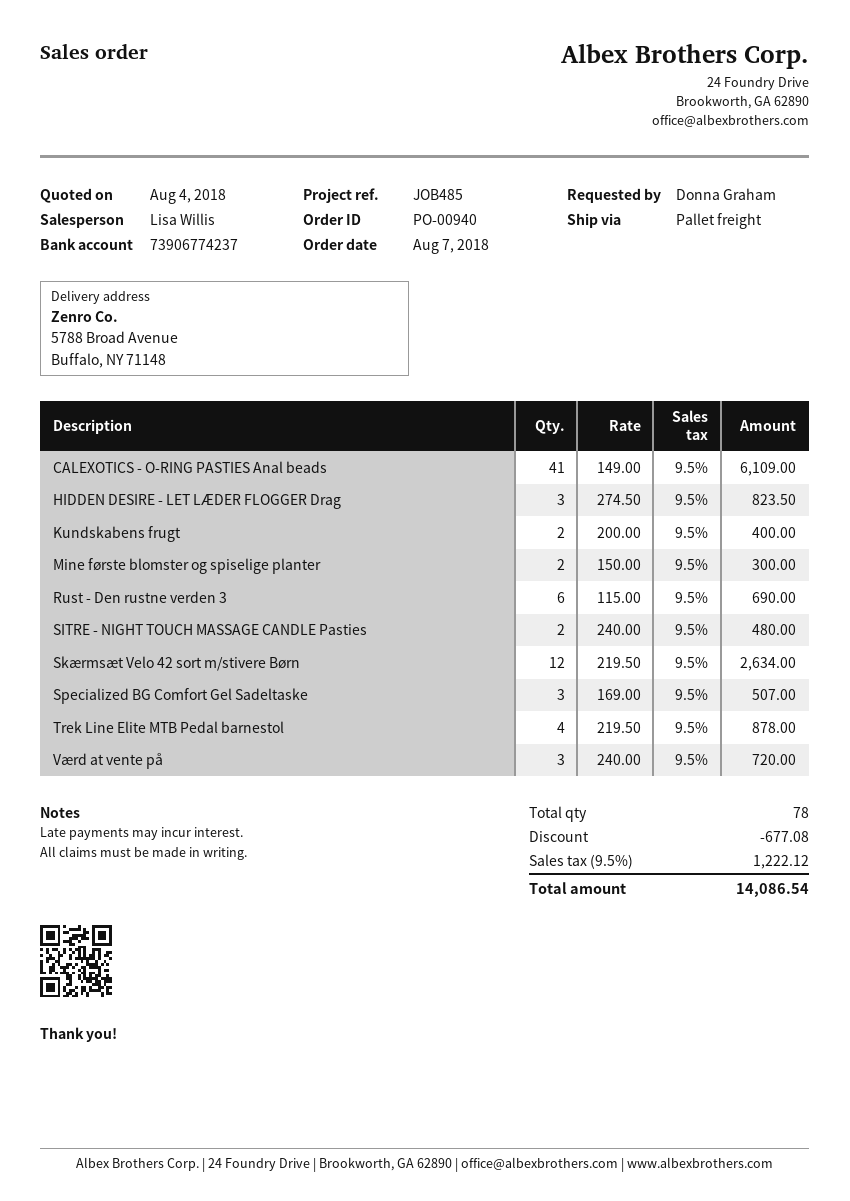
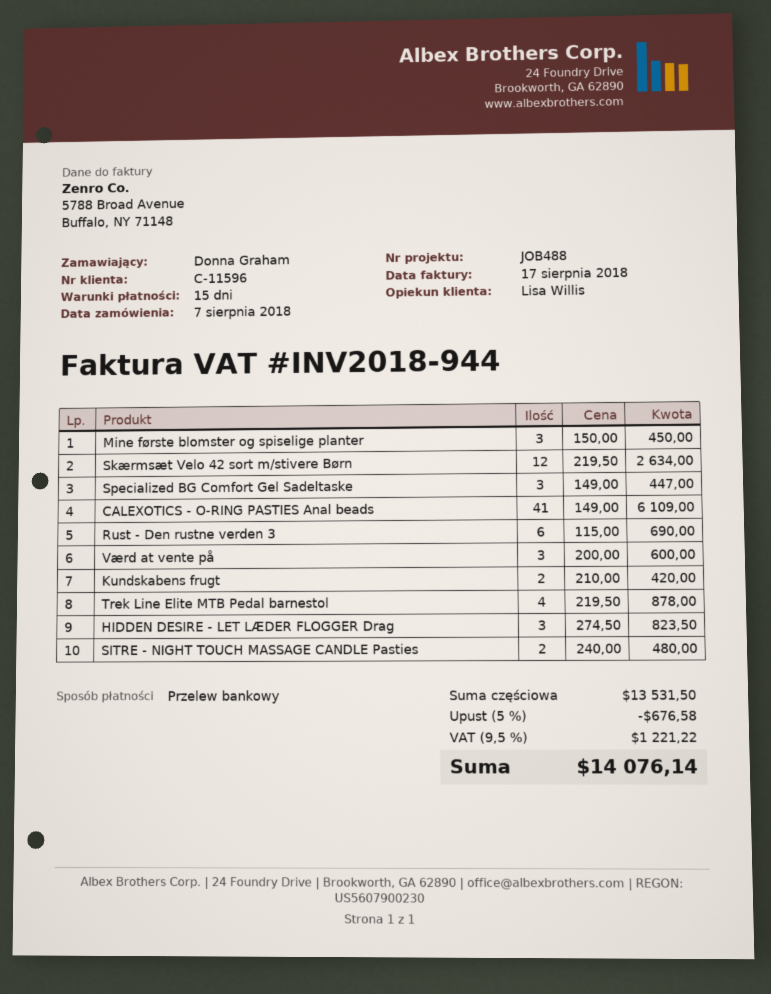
reference: JOB485 -> JOB488
Kundskabens frugt: 2 x 200.00 = 400.00 -> 2 x 210.00 = 420.00
Mine første blomster og spiselige planter: 2 x 150.00 = 300.00 -> 3 x 150.00 = 450.00
Specialized BG Comfort Gel Sadeltaske: 3 x 169.00 = 507.00 -> 3 x 149.00 = 447.00
Værd at vente på: 3 x 240.00 = 720.00 -> 3 x 200.00 = 600.00
discount: 677.08 -> 676.58
tax: 9.5% = 1222.12 -> 9.5% = 1221.22
total: 14086.54 -> 14076.14

